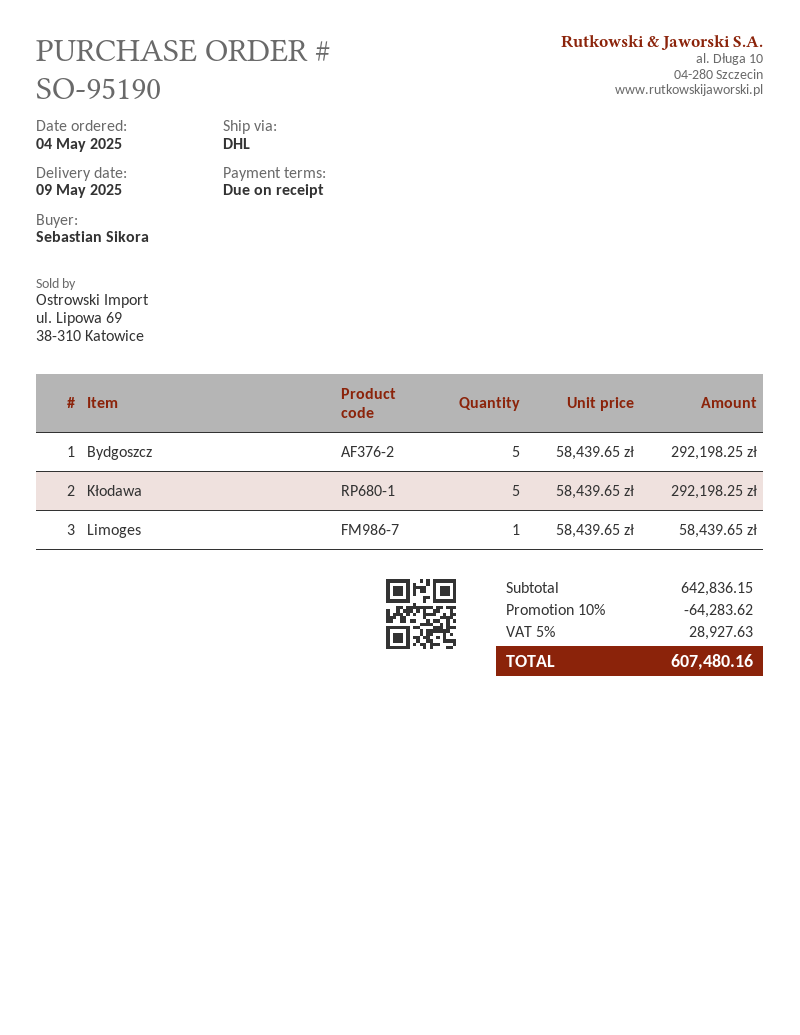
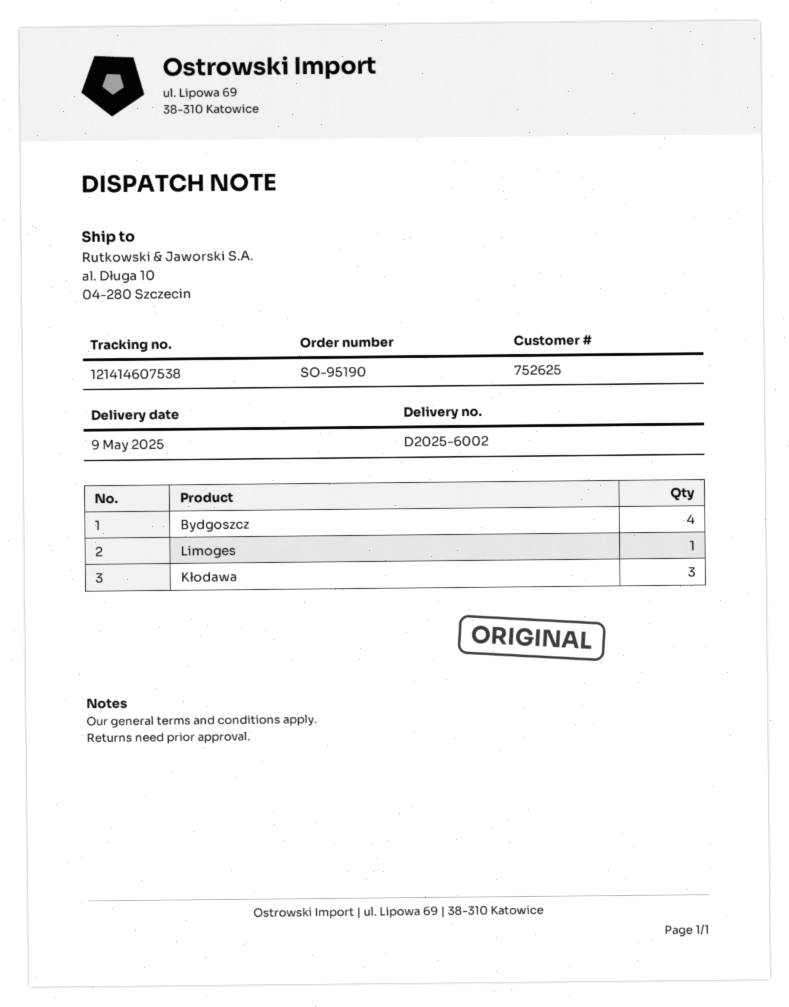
Bydgoszcz: 5 -> 4
Kłodawa: 5 -> 3

